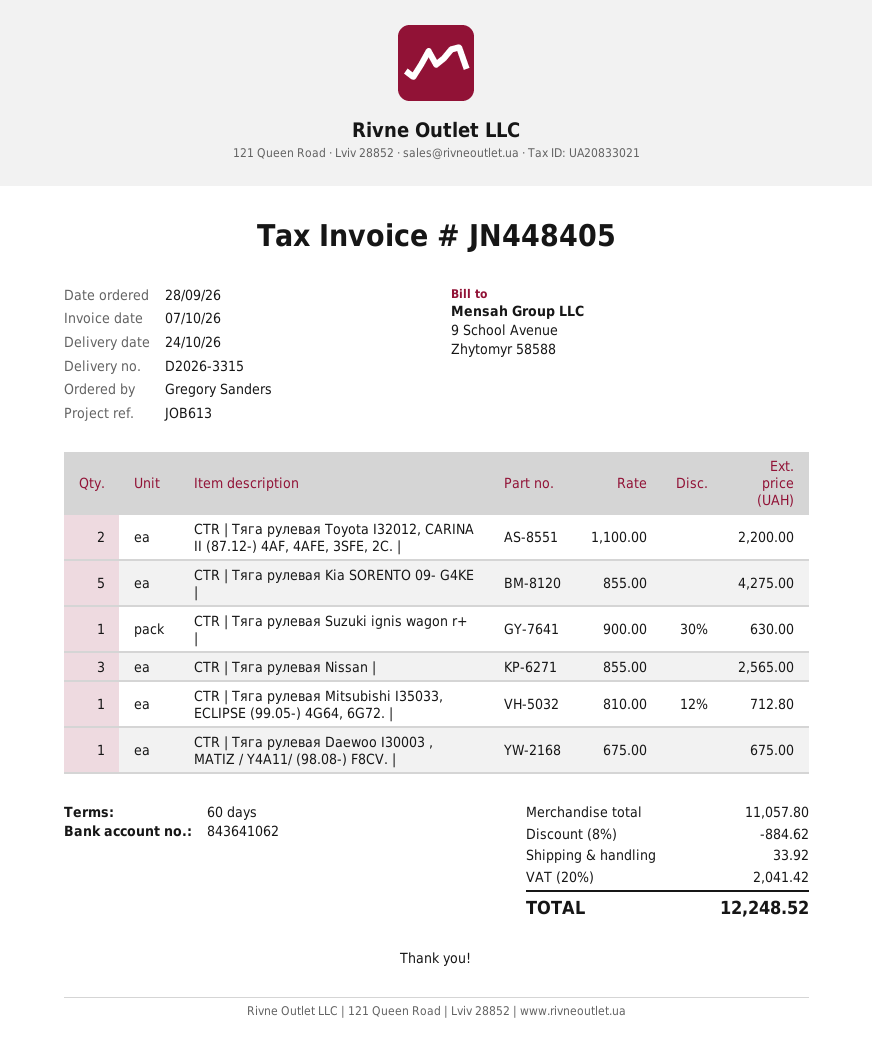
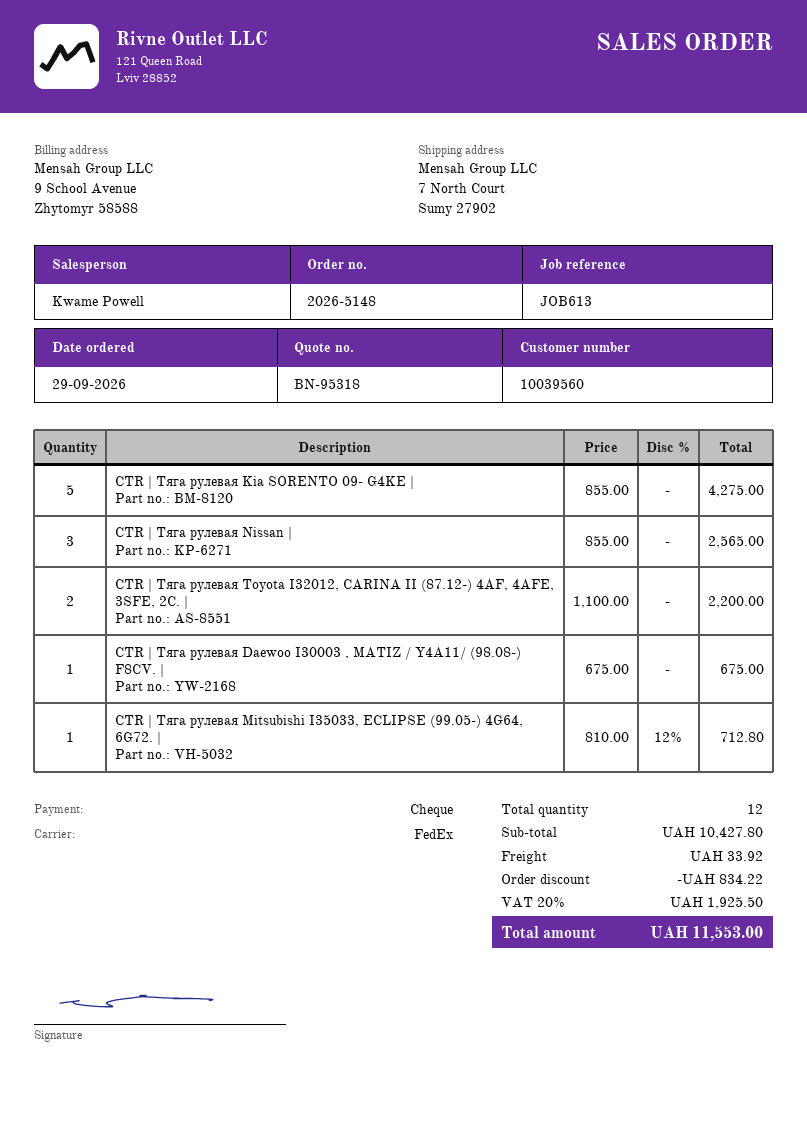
order date: 2026-09-28 -> 2026-09-29
CTR | Тяга рулевая Suzuki ignis wagon r+ |: 1 x 900.00 - 30% = 630.00 -> none
subtotal: 11057.80 -> 10427.80
discount: 884.62 -> 834.22
tax: 20% = 2041.42 -> 20% = 1925.50
total: 12248.52 -> 11553.00

